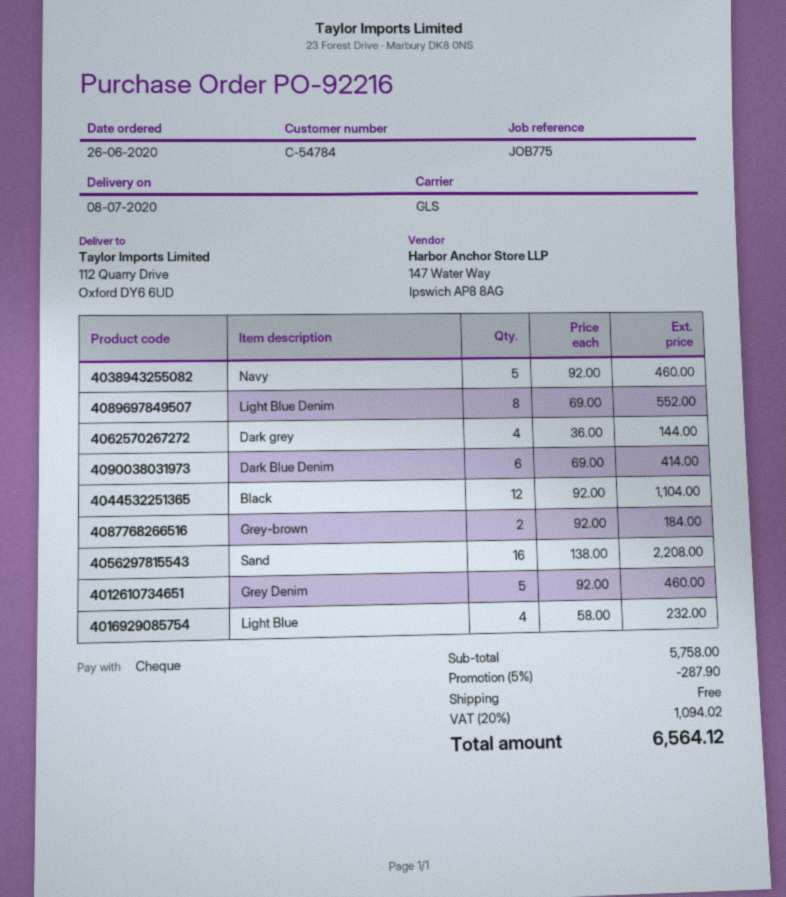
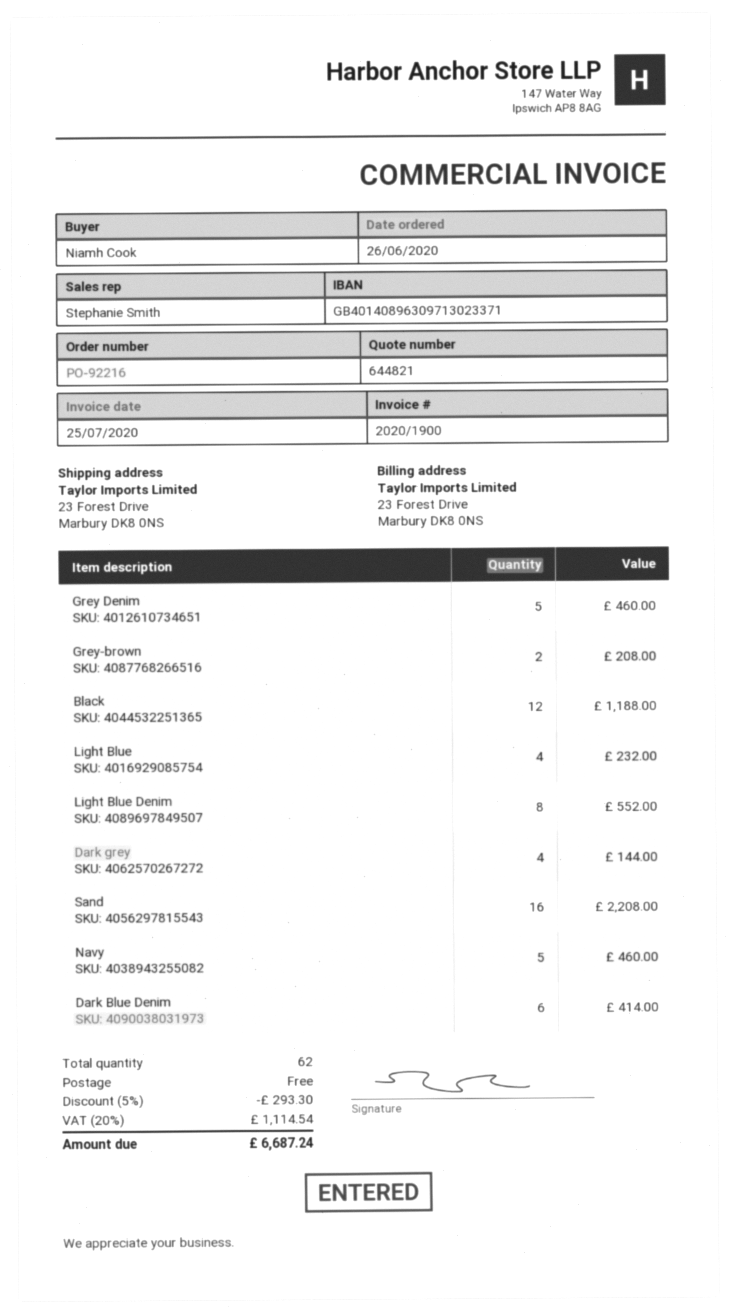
ship to: 112 Quarry Drive, Oxford DY6 6UD -> 23 Forest Drive, Marbury DK8 0NS
Black: 12 for 1104.00 -> 12 for 1188.00
Grey-brown: 2 for 184.00 -> 2 for 208.00
discount: 5% = 287.90 -> 5% = 293.30
tax: 20% = 1094.02 -> 20% = 1114.54
total: 6564.12 -> 6687.24

